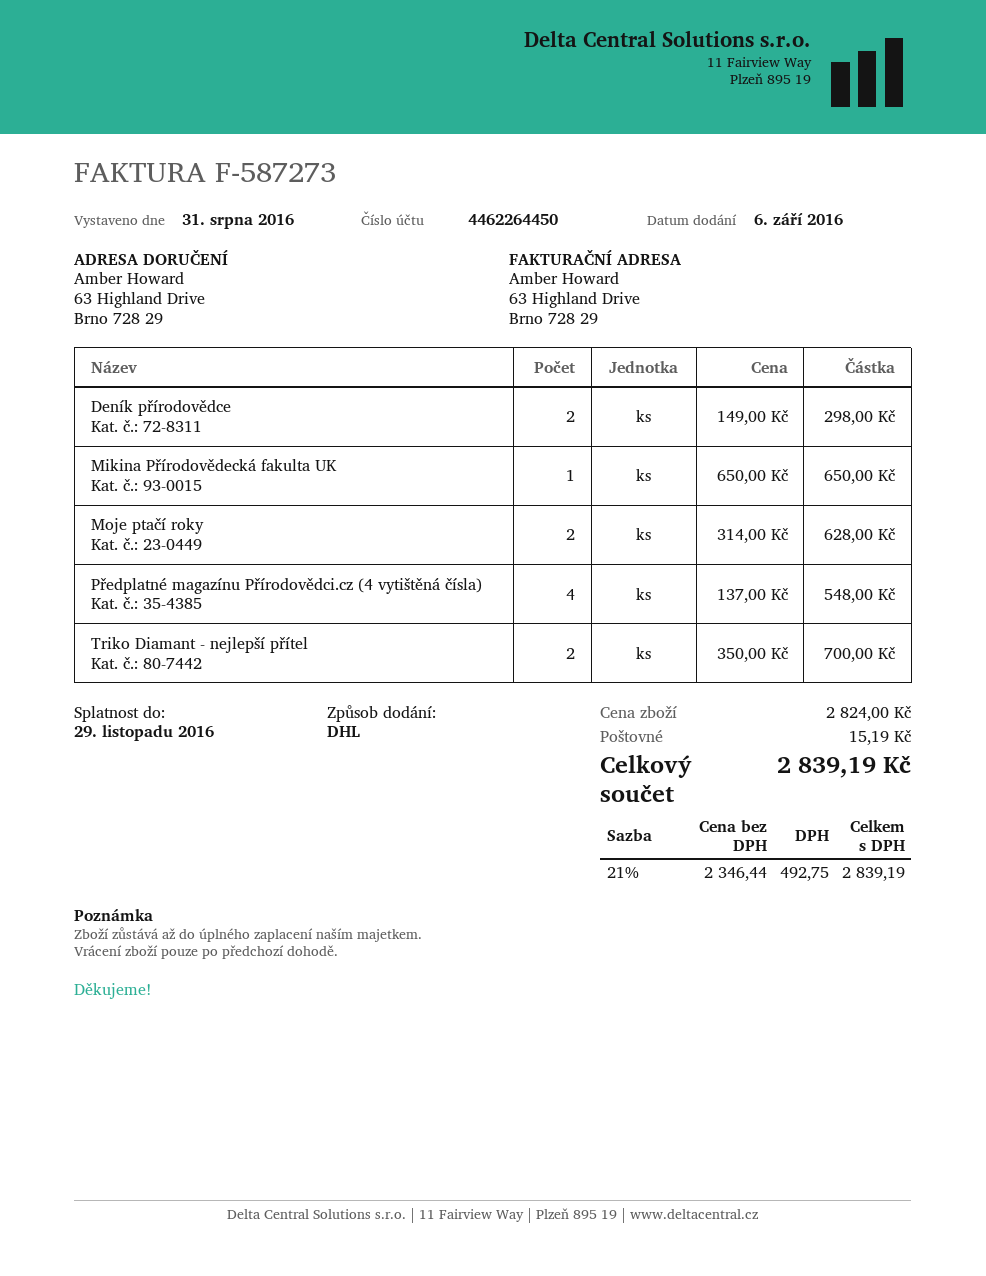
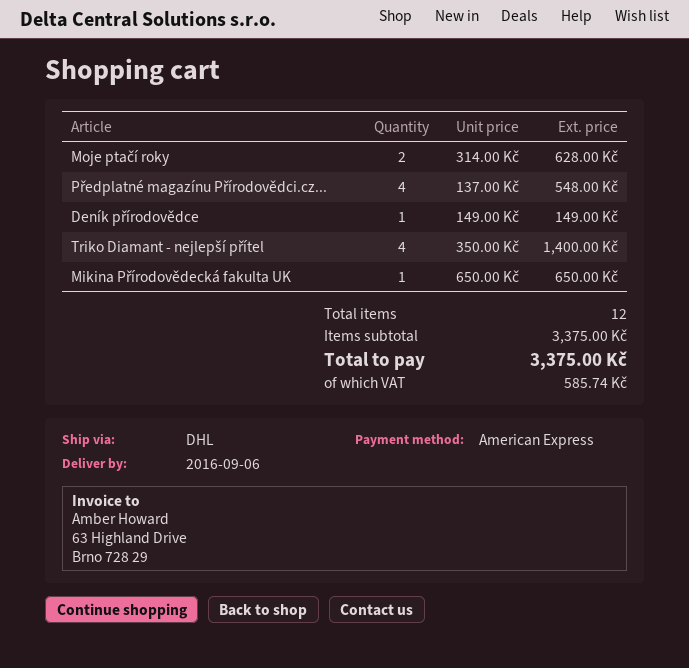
Deník přírodovědce: 2 x 149.00 = 298.00 -> 1 x 149.00 = 149.00
Triko Diamant - nejlepší přítel: 2 x 350.00 = 700.00 -> 4 x 350.00 = 1400.00
subtotal: 2824.00 -> 3375.00
shipping: 15.19 -> none
tax: 492.75 -> 585.74
total: 2839.19 -> 3375.00

